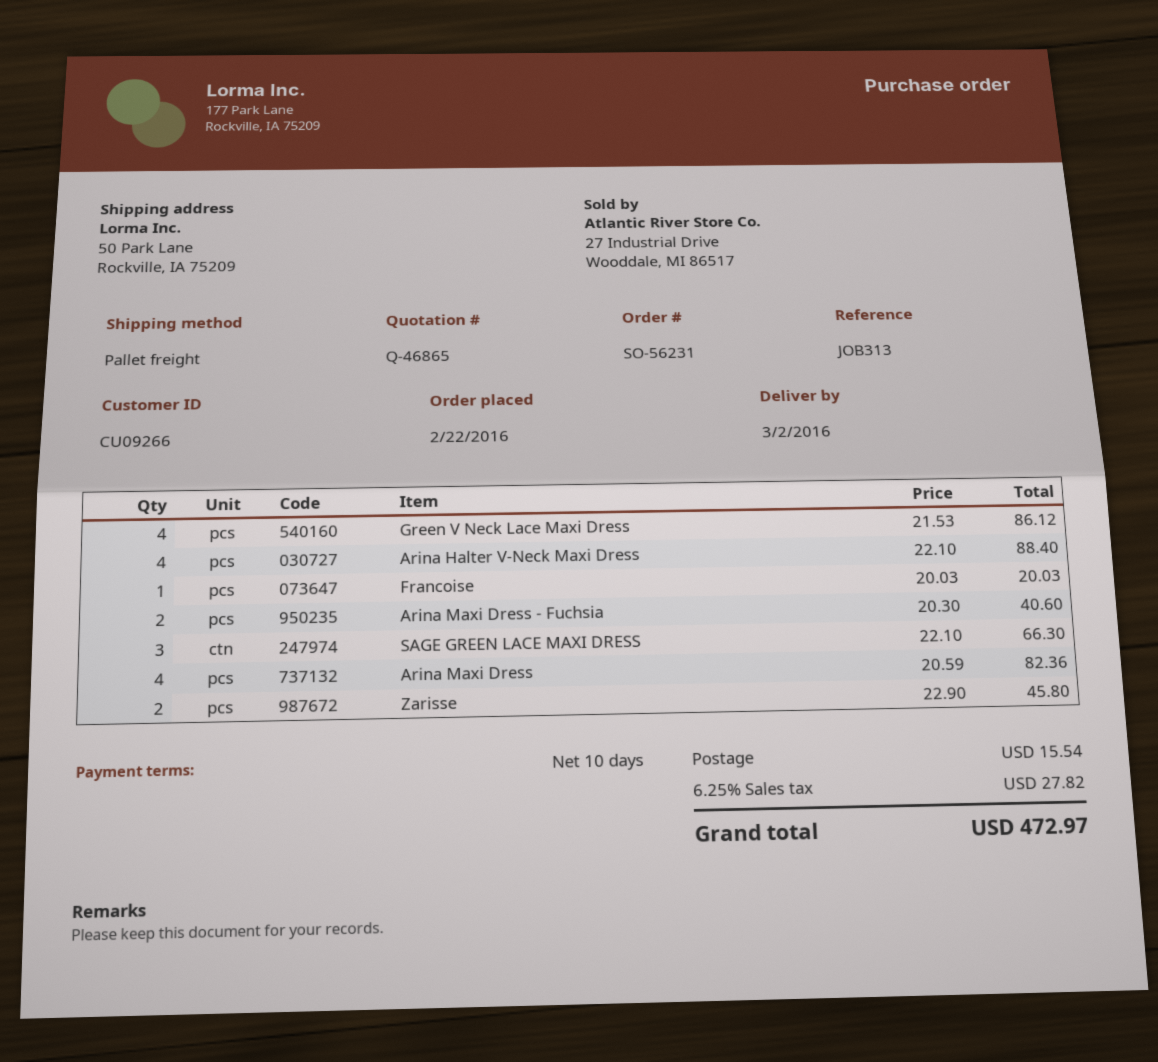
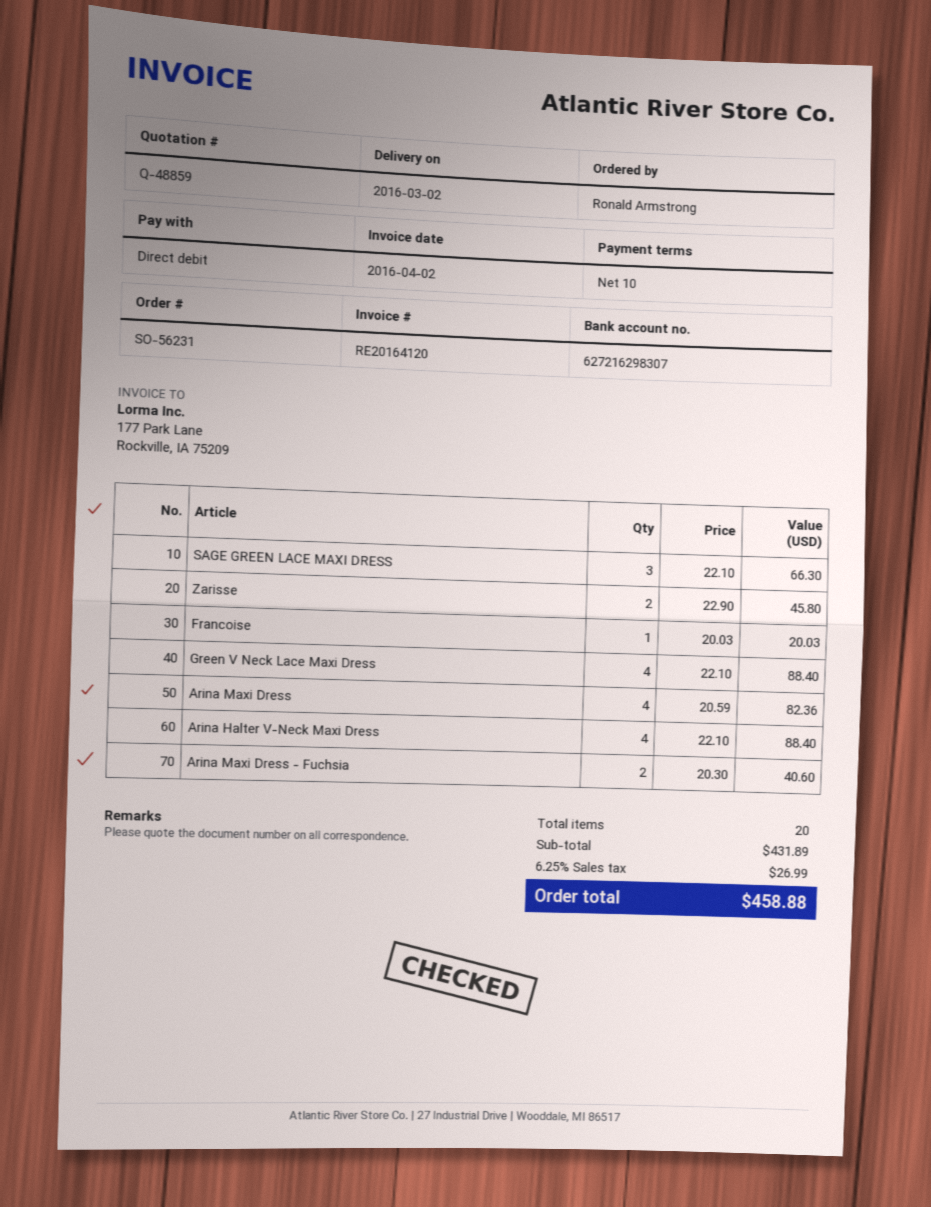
quote number: Q-46865 -> Q-48859
Green V Neck Lace Maxi Dress: 4 x 21.53 = 86.12 -> 4 x 22.10 = 88.40
shipping: 15.54 -> none
tax: 6.25% = 27.82 -> 6.25% = 26.99
total: 472.97 -> 458.88

